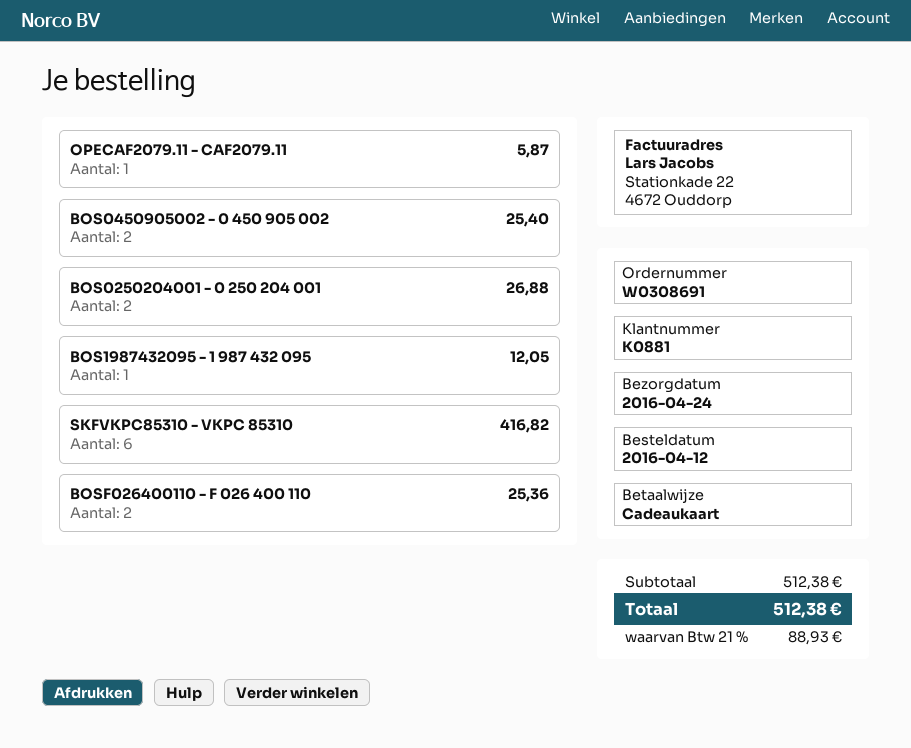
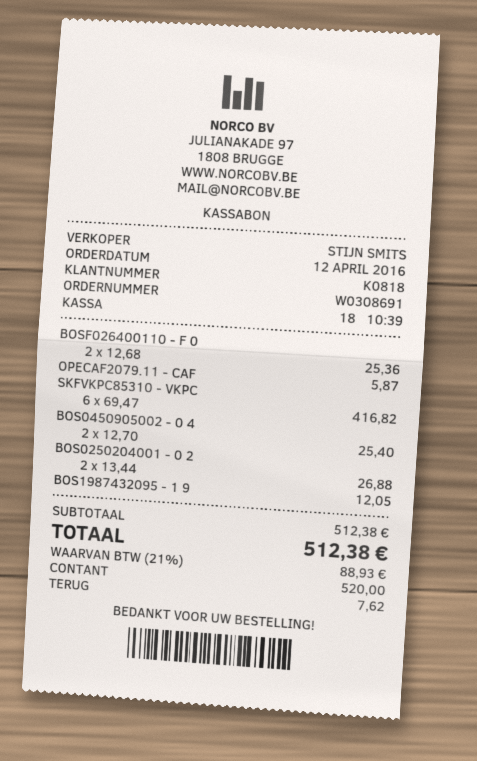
customer number: K0881 -> K0818
payment method: gift card -> cash

